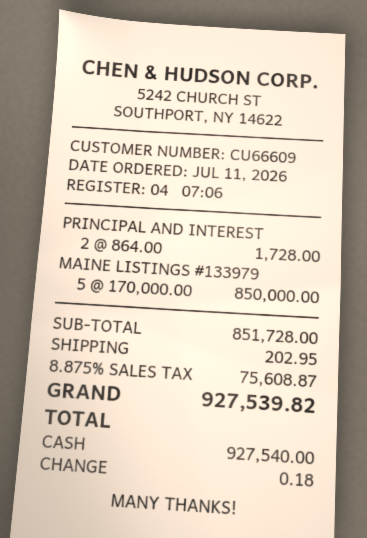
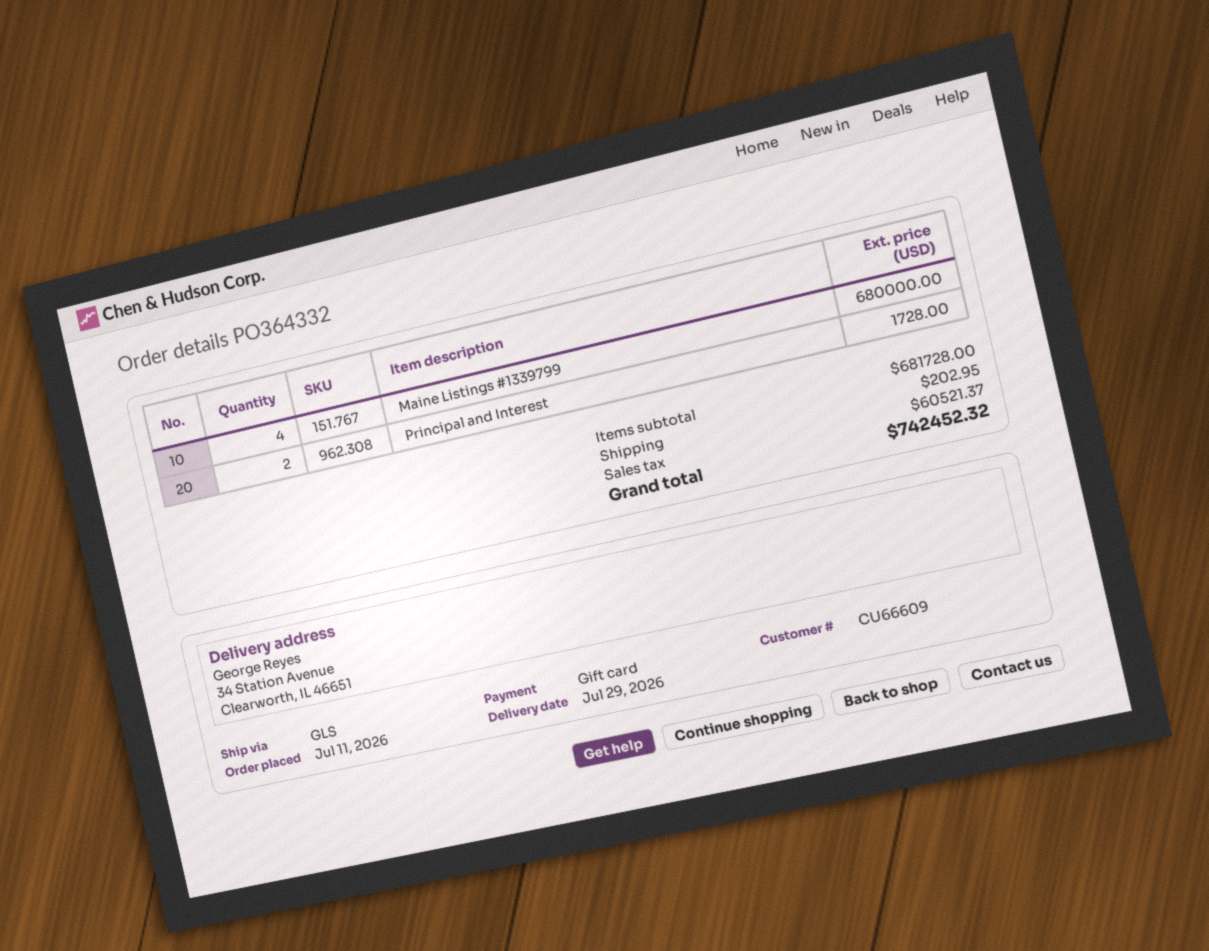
payment method: cash -> gift card
MAINE LISTINGS #133979: 5 for 850000.00 -> 4 for 680000.00
subtotal: 851728.00 -> 681728.00
tax: 75608.87 -> 60521.37
total: 927539.82 -> 742452.32

